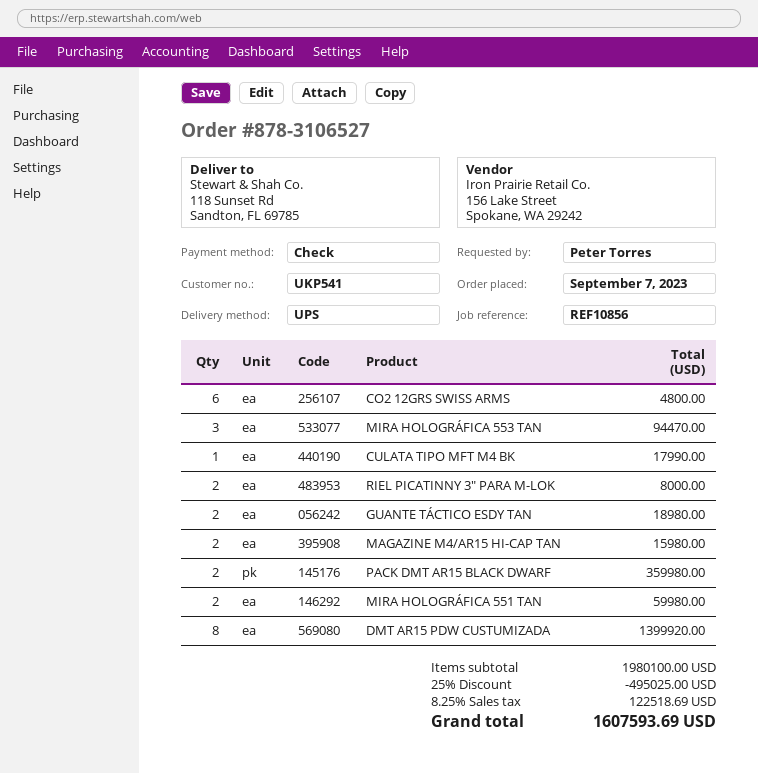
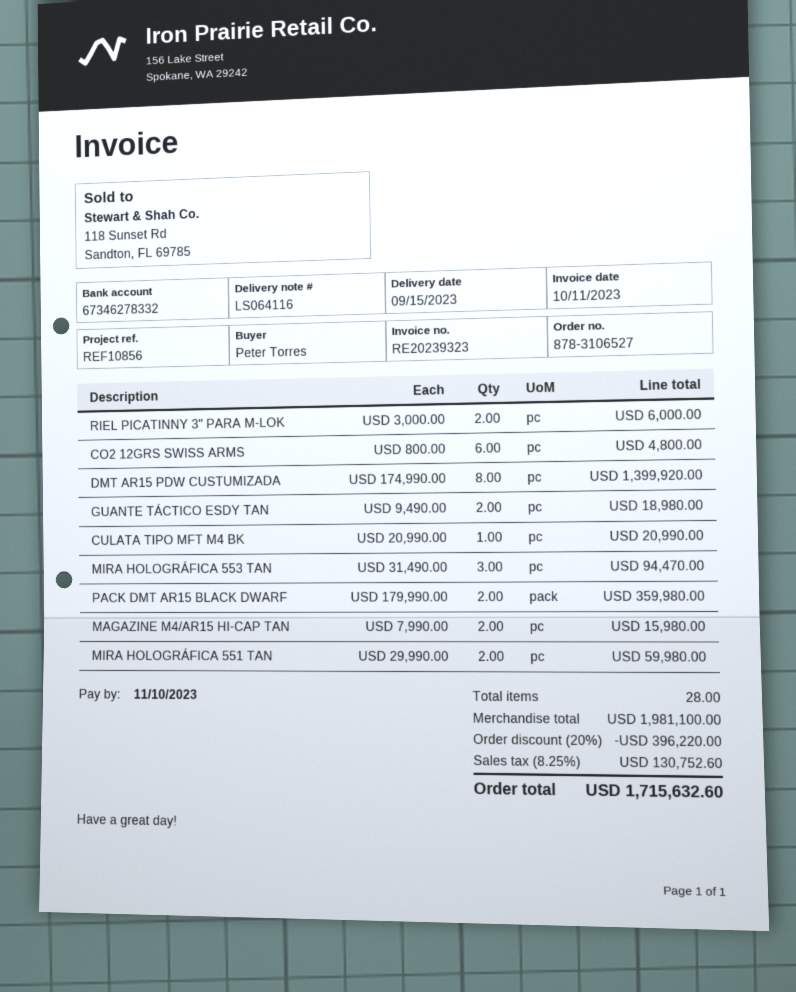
CULATA TIPO MFT M4 BK: 1 for 17990.00 -> 1 for 20990.00
RIEL PICATINNY 3" PARA M-LOK: 2 for 8000.00 -> 2 for 6000.00
subtotal: 1980100.00 -> 1981100.00
discount: 25% = 495025.00 -> 20% = 396220.00
tax: 8.25% = 122518.69 -> 8.25% = 130752.60
total: 1607593.69 -> 1715632.60

